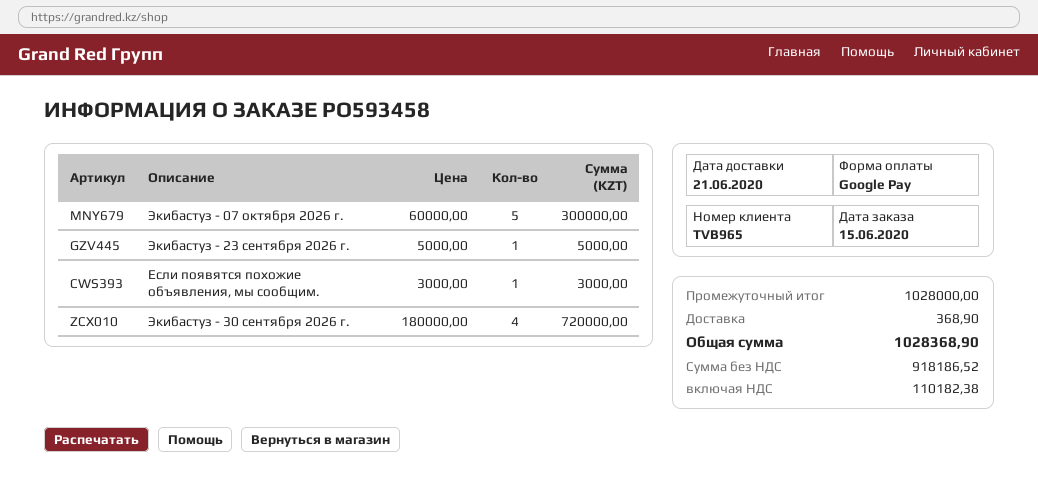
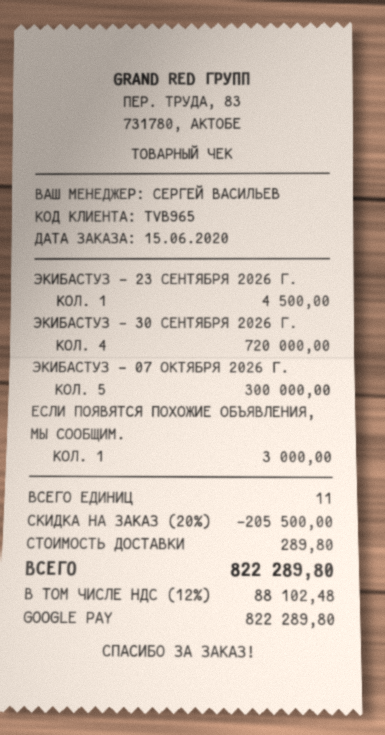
Экибастуз - 23 сентября 2026 г.: 1 for 5000.00 -> 1 for 4500.00
discount: none -> 20% = 205500.00
shipping: 368.90 -> 289.80
tax: 110182.38 -> 88102.48
total: 1028368.90 -> 822289.80

